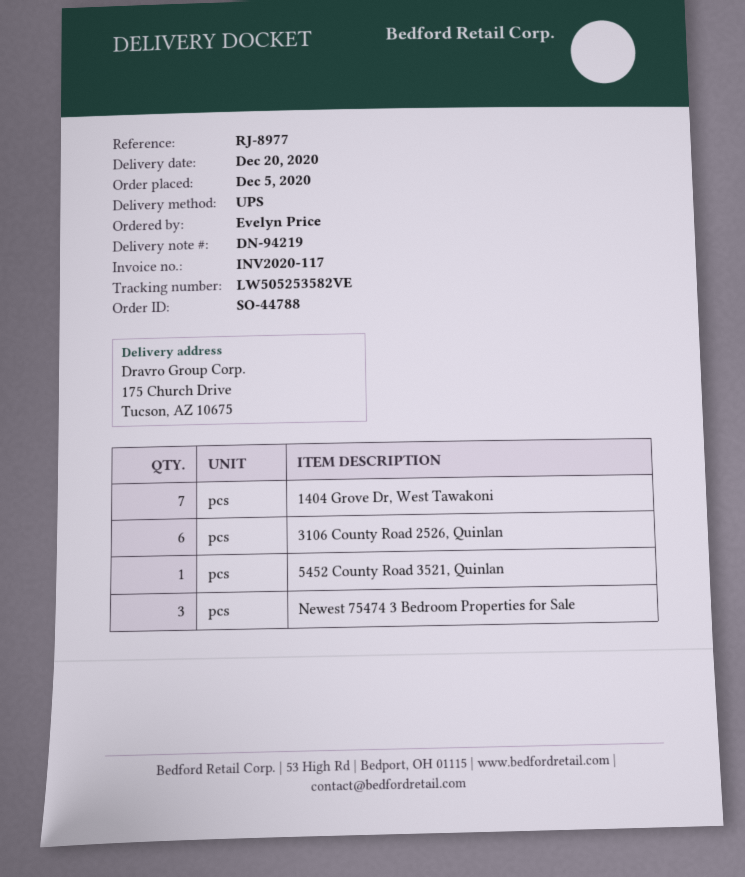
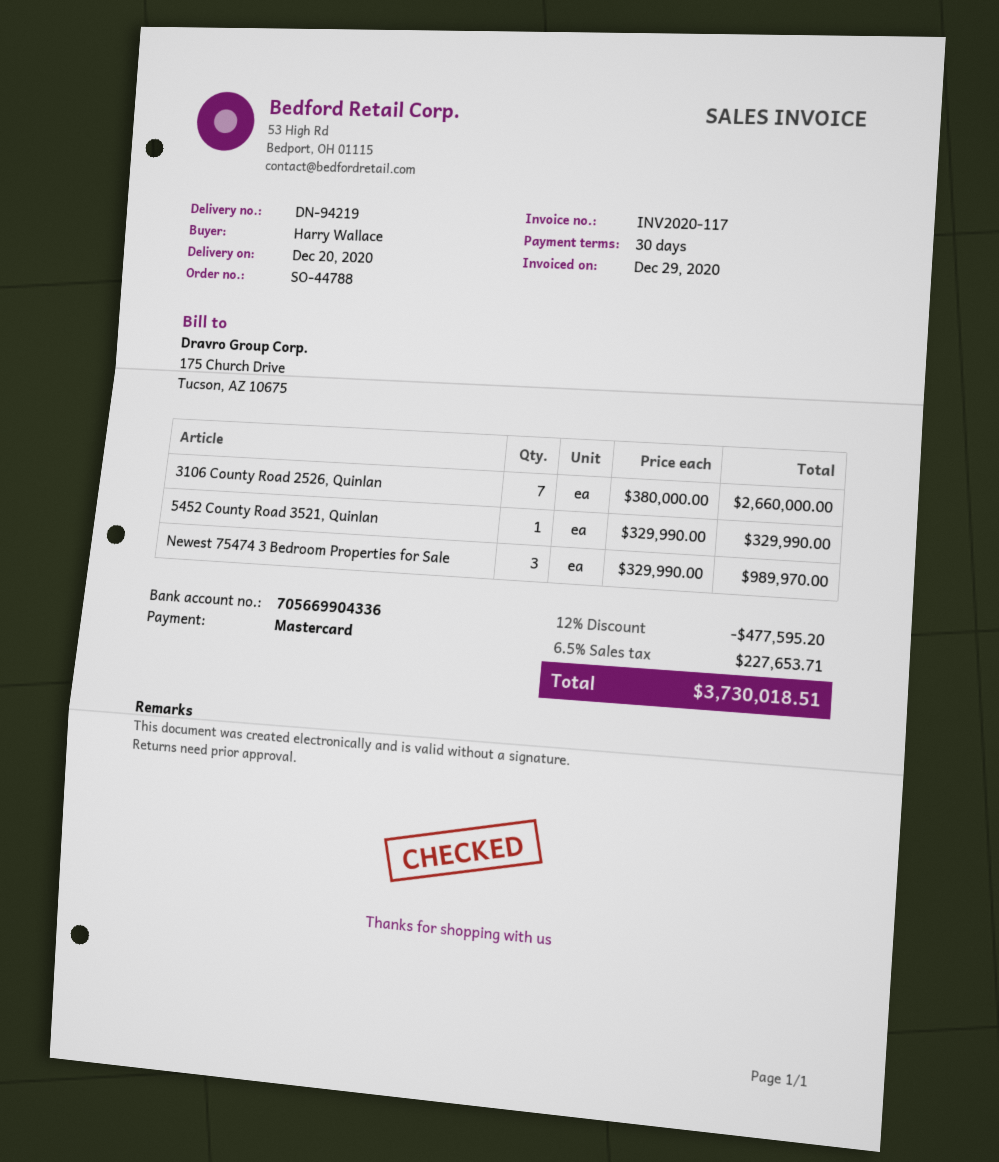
ordered by: Evelyn Price -> Harry Wallace
1404 Grove Dr, West Tawakoni: 7 -> none
3106 County Road 2526, Quinlan: 6 -> 7

